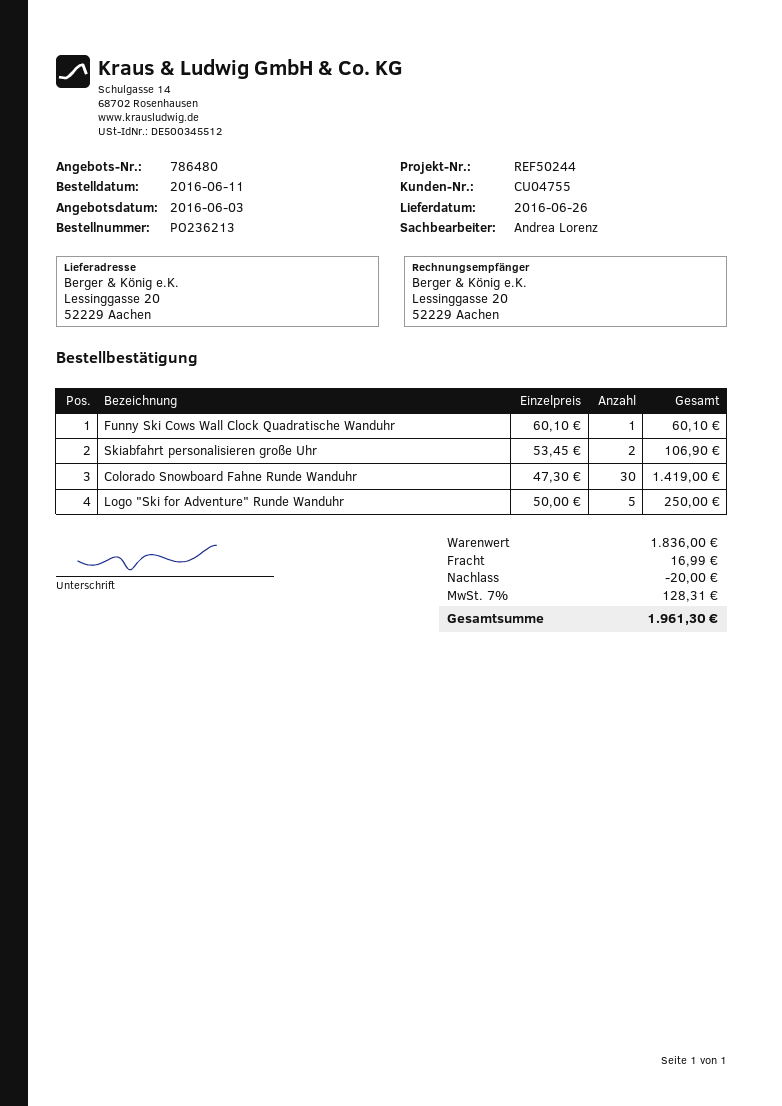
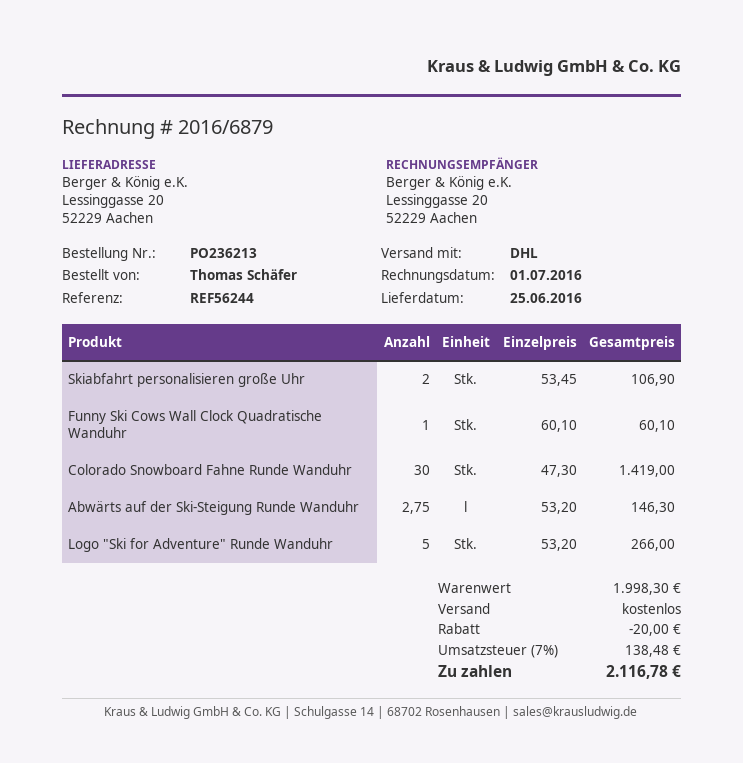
delivery date: 2016-06-26 -> 2016-06-25
reference: REF50244 -> REF56244
Logo "Ski for Adventure" Runde Wanduhr: 5 x 50.00 = 250.00 -> 5 x 53.20 = 266.00
Abwärts auf der Ski-Steigung Runde Wanduhr: none -> 2.75 x 53.20 = 146.30
subtotal: 1836.00 -> 1998.30
shipping: 16.99 -> 0.00
tax: 7% = 128.31 -> 7% = 138.48
total: 1961.30 -> 2116.78

